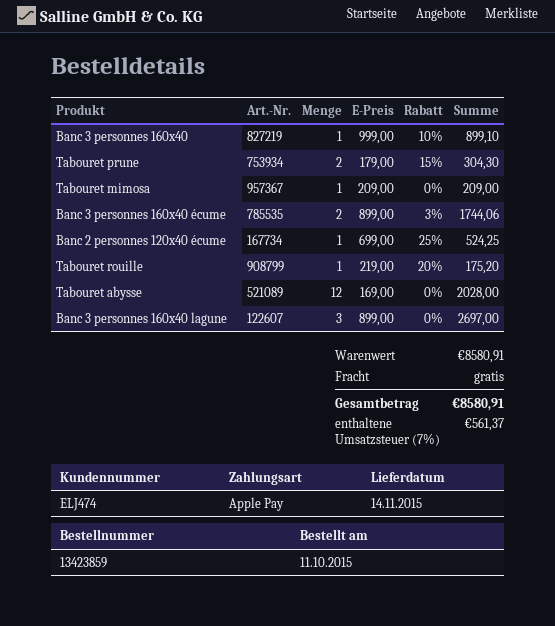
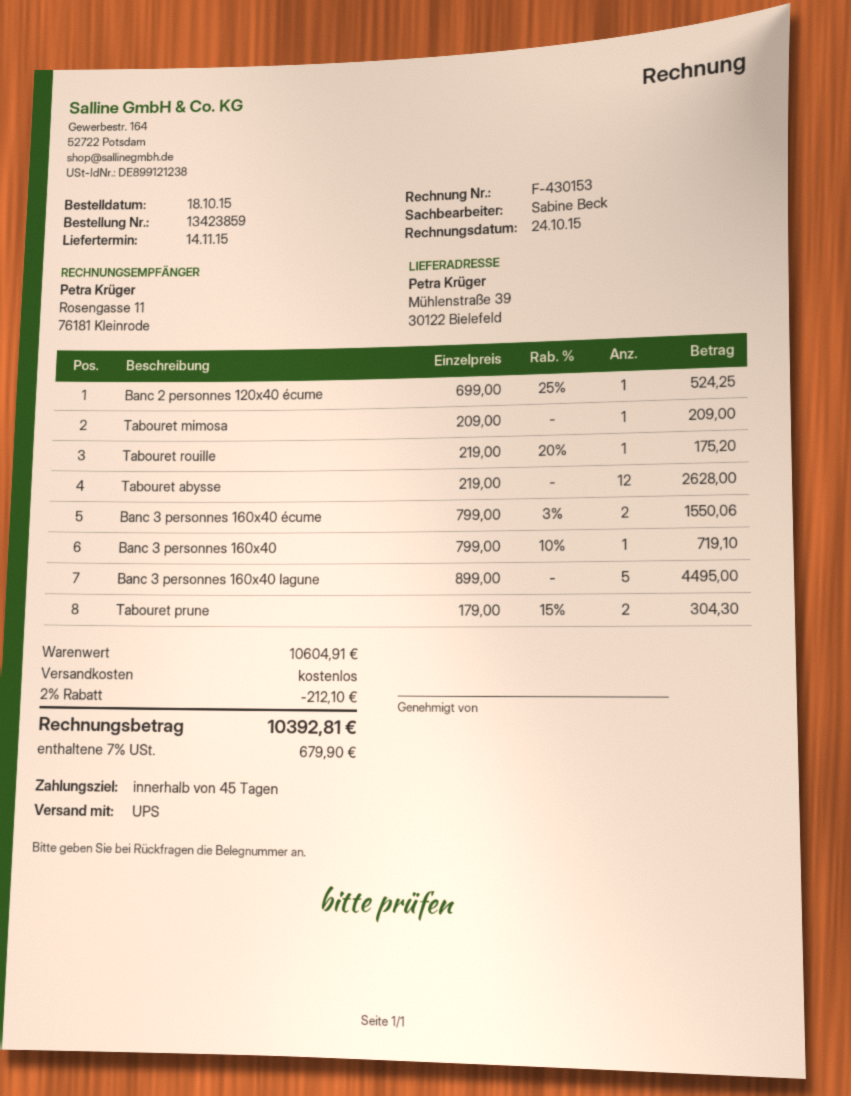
order date: 2015-10-11 -> 2015-10-18
Banc 3 personnes 160x40: 1 x 999.00 - 10% = 899.10 -> 1 x 799.00 - 10% = 719.10
Banc 3 personnes 160x40 écume: 2 x 899.00 - 3% = 1744.06 -> 2 x 799.00 - 3% = 1550.06
Tabouret abysse: 12 x 169.00 = 2028.00 -> 12 x 219.00 = 2628.00
Banc 3 personnes 160x40 lagune: 3 x 899.00 = 2697.00 -> 5 x 899.00 = 4495.00
subtotal: 8580.91 -> 10604.91
discount: none -> 2% = 212.10
tax: 7% = 561.37 -> 7% = 679.90
total: 8580.91 -> 10392.81

